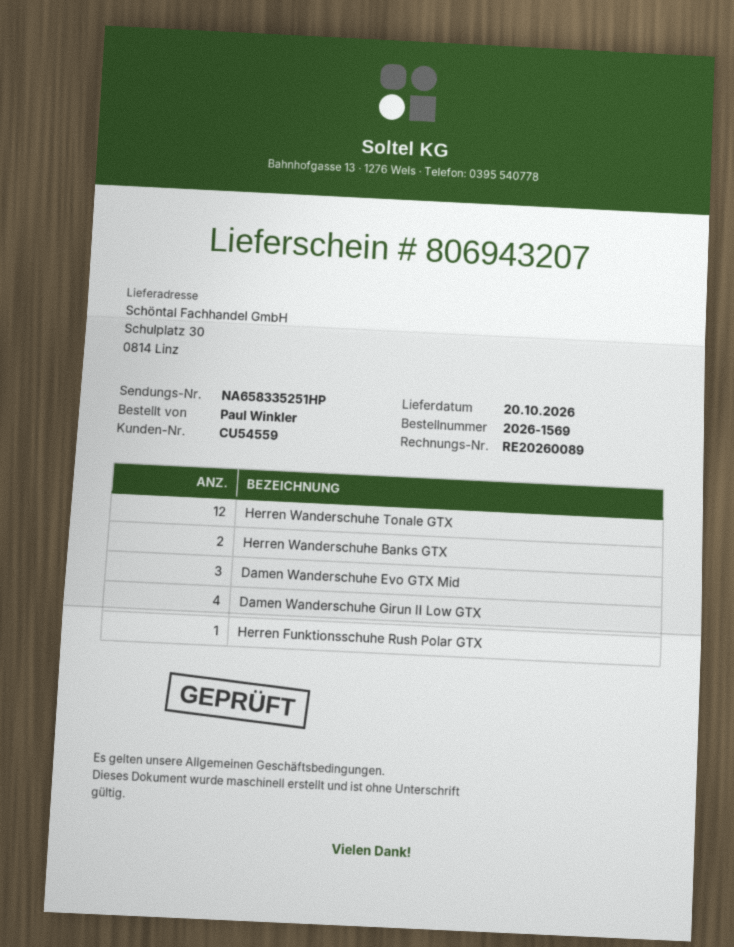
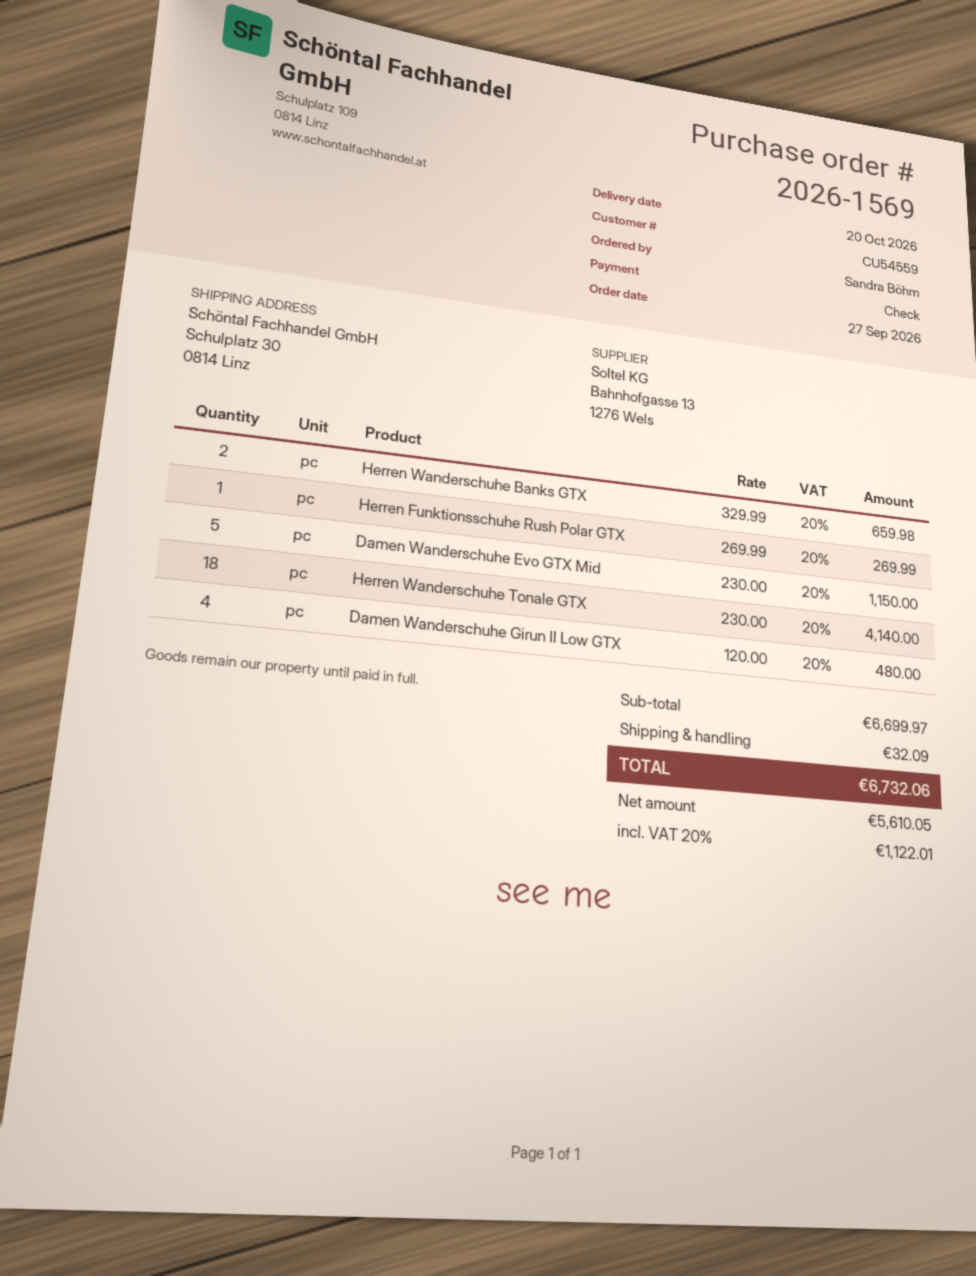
ordered by: Paul Winkler -> Sandra Böhm
Herren Wanderschuhe Tonale GTX: 12 -> 18
Damen Wanderschuhe Evo GTX Mid: 3 -> 5

